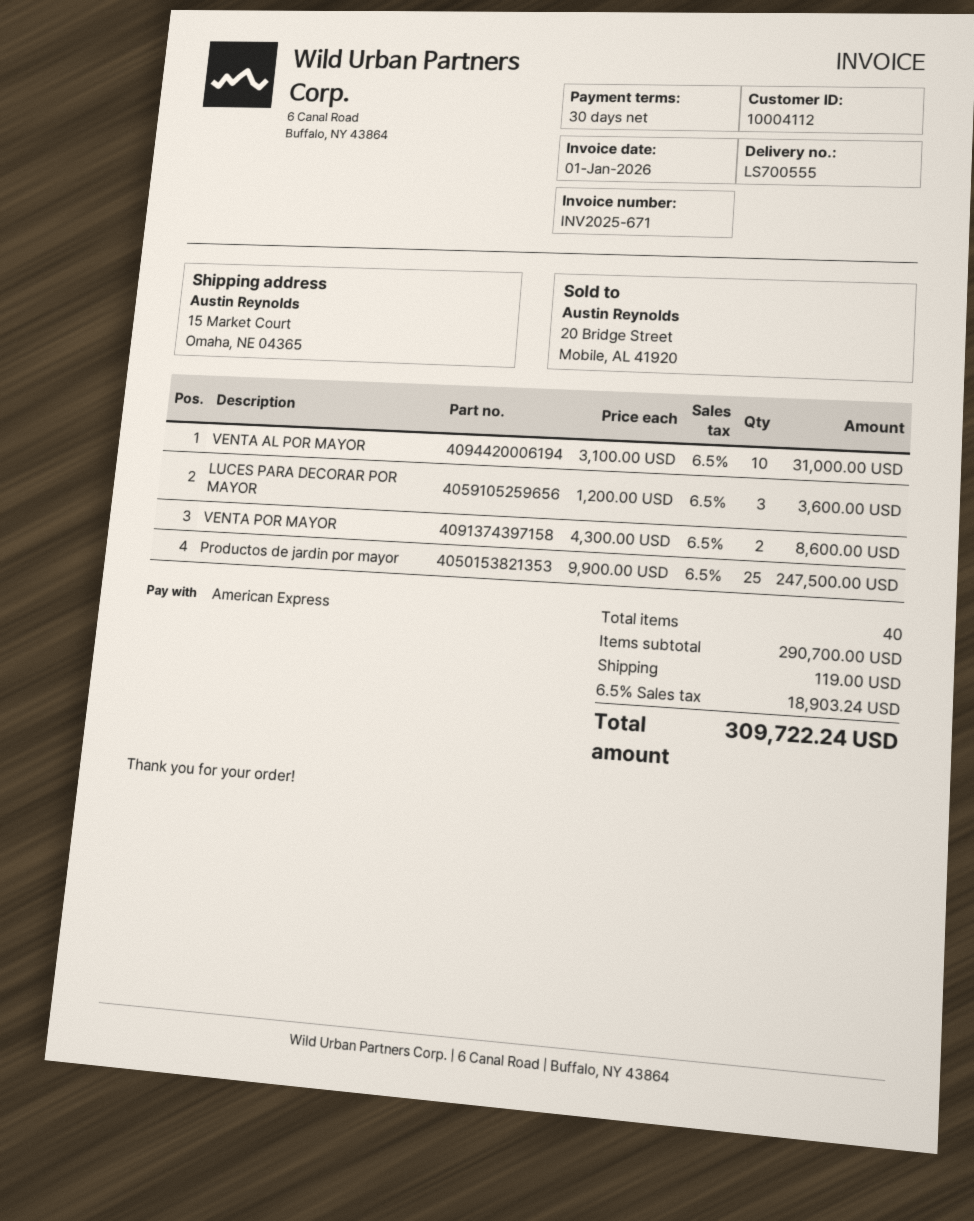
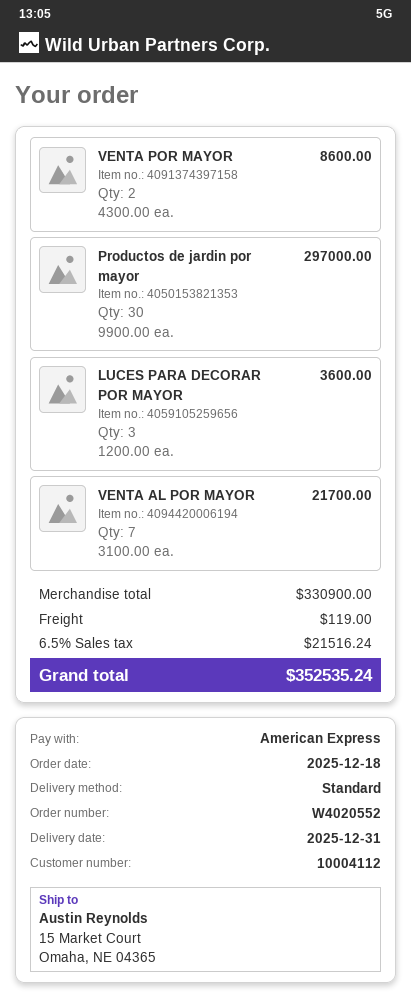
VENTA AL POR MAYOR: 10 x 3100.00 = 31000.00 -> 7 x 3100.00 = 21700.00
Productos de jardin por mayor: 25 x 9900.00 = 247500.00 -> 30 x 9900.00 = 297000.00
subtotal: 290700.00 -> 330900.00
tax: 6.5% = 18903.24 -> 6.5% = 21516.24
total: 309722.24 -> 352535.24

